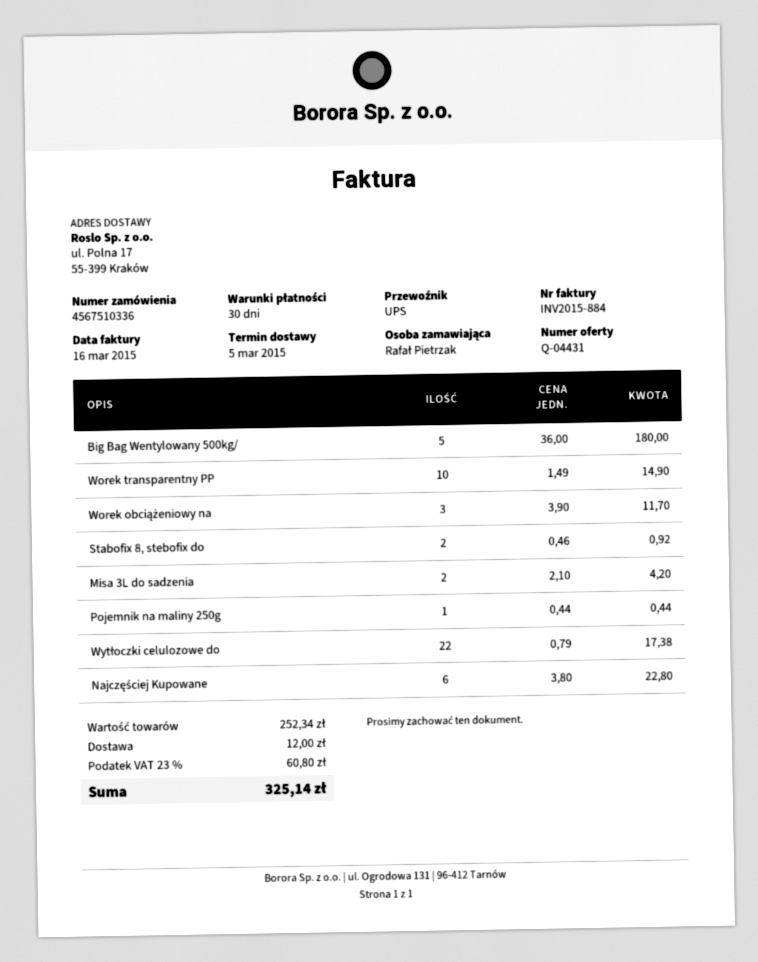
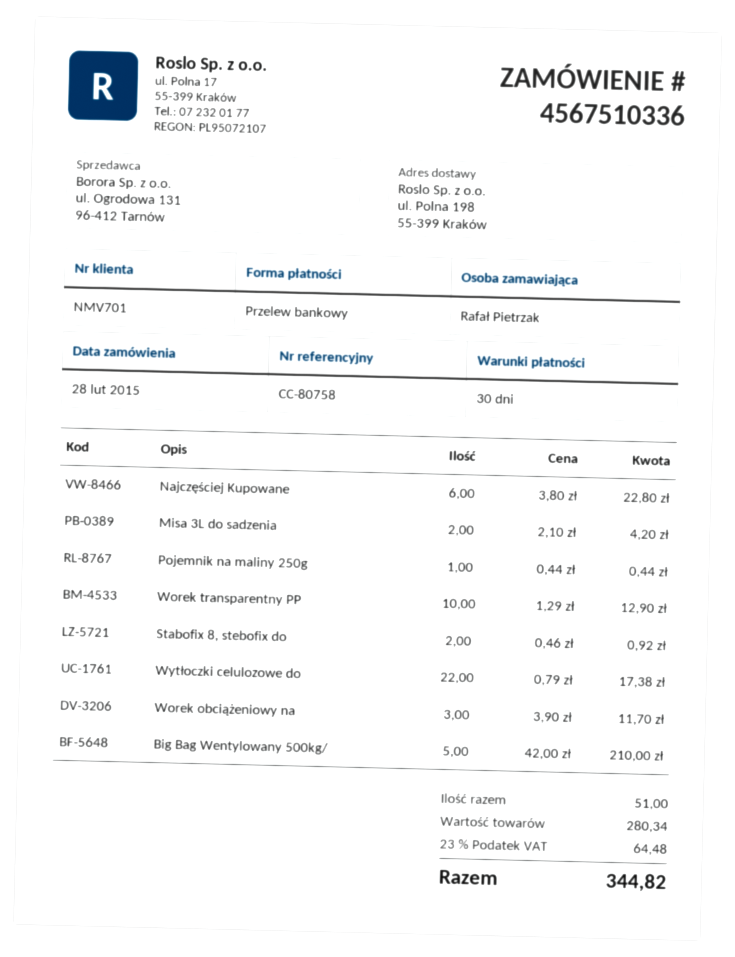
ship to: ul. Polna 17, 55-399 Kraków -> ul. Polna 198, 55-399 Kraków
Big Bag Wentylowany 500kg/: 5 x 36.00 = 180.00 -> 5 x 42.00 = 210.00
Worek transparentny PP: 10 x 1.49 = 14.90 -> 10 x 1.29 = 12.90
subtotal: 252.34 -> 280.34
shipping: 12.00 -> none
tax: 23% = 60.80 -> 23% = 64.48
total: 325.14 -> 344.82

